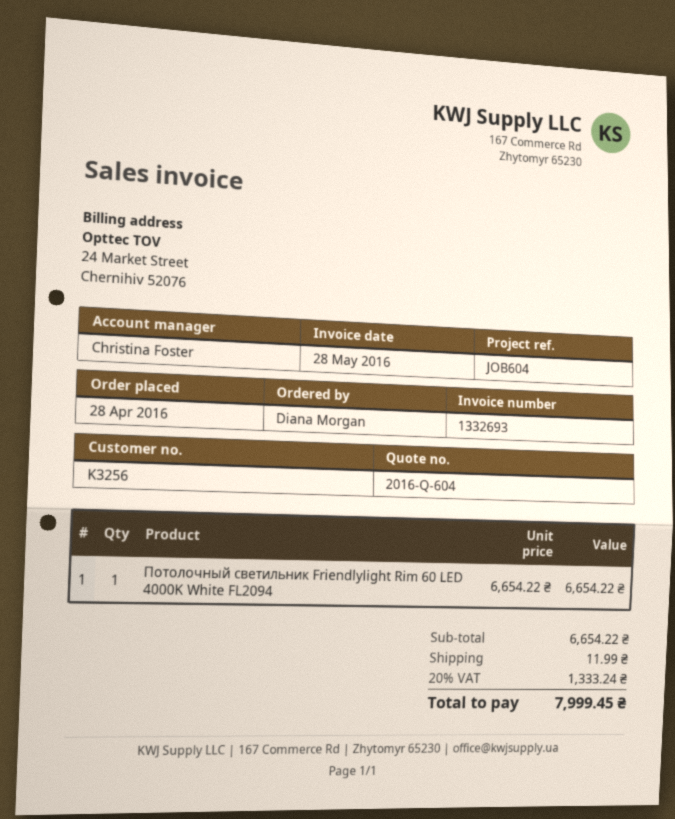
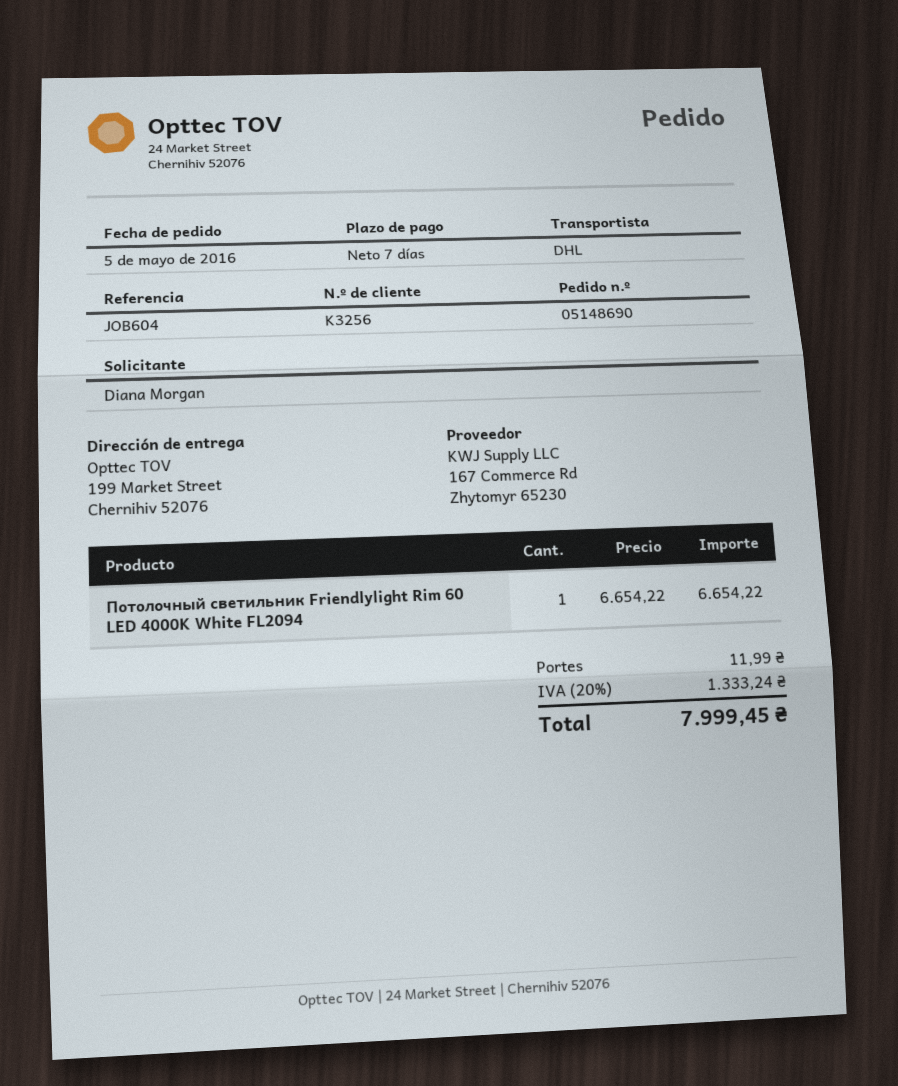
order date: 2016-04-28 -> 2016-05-05

